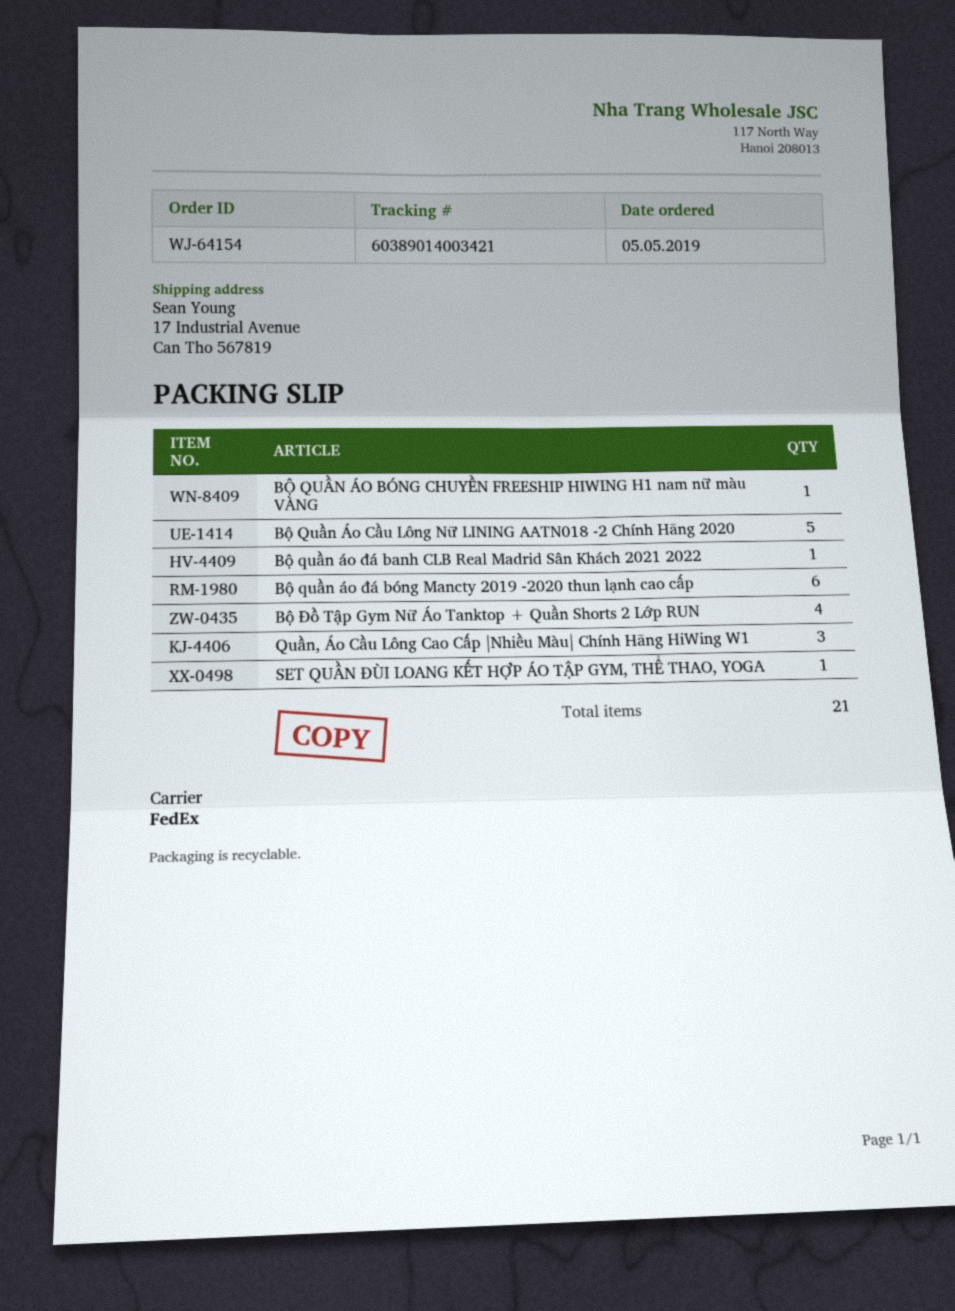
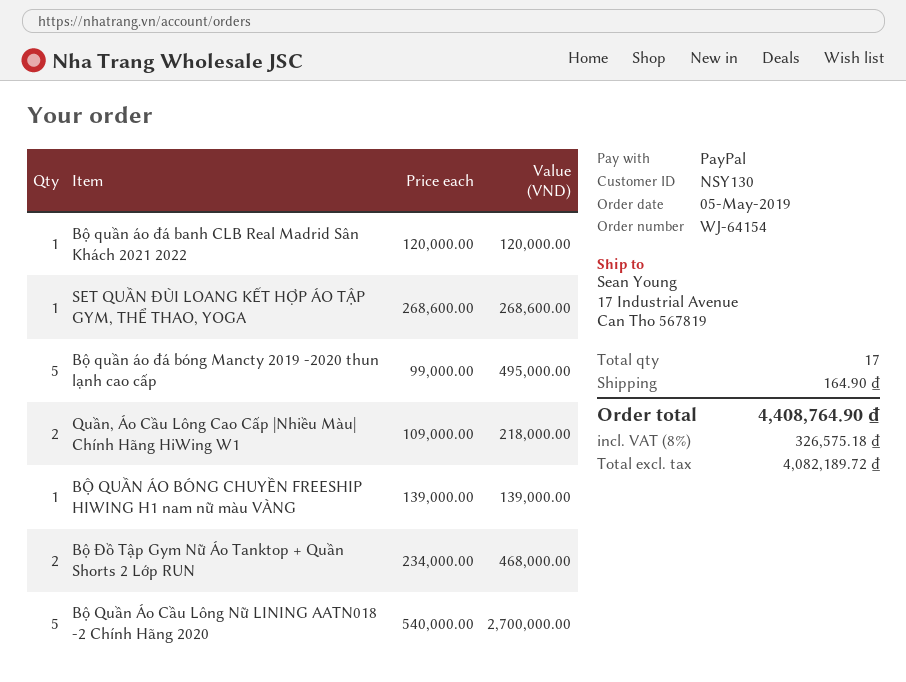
Bộ quần áo đá bóng Mancty 2019 -2020 thun lạnh cao cấp: 6 -> 5
Bộ Đồ Tập Gym Nữ Áo Tanktop + Quần Shorts 2 Lớp RUN: 4 -> 2
Quần, Áo Cầu Lông Cao Cấp |Nhiều Màu| Chính Hãng HiWing W1: 3 -> 2
total quantity: 21 -> 17

